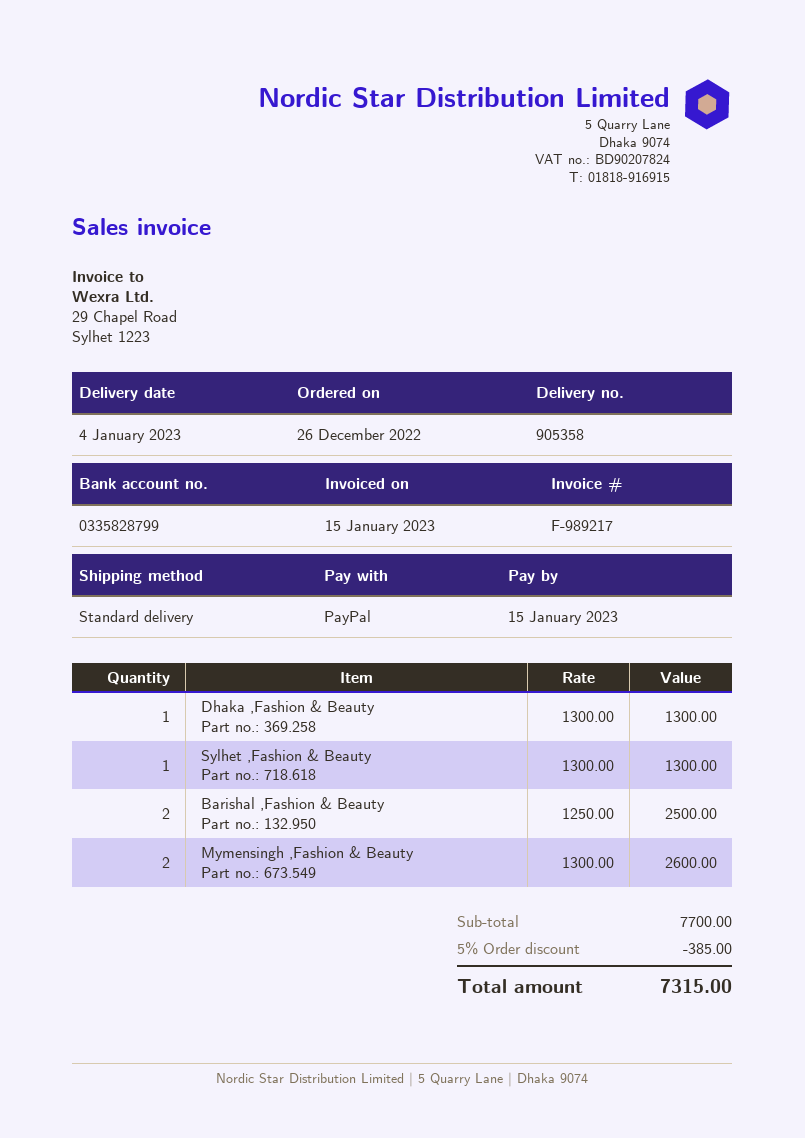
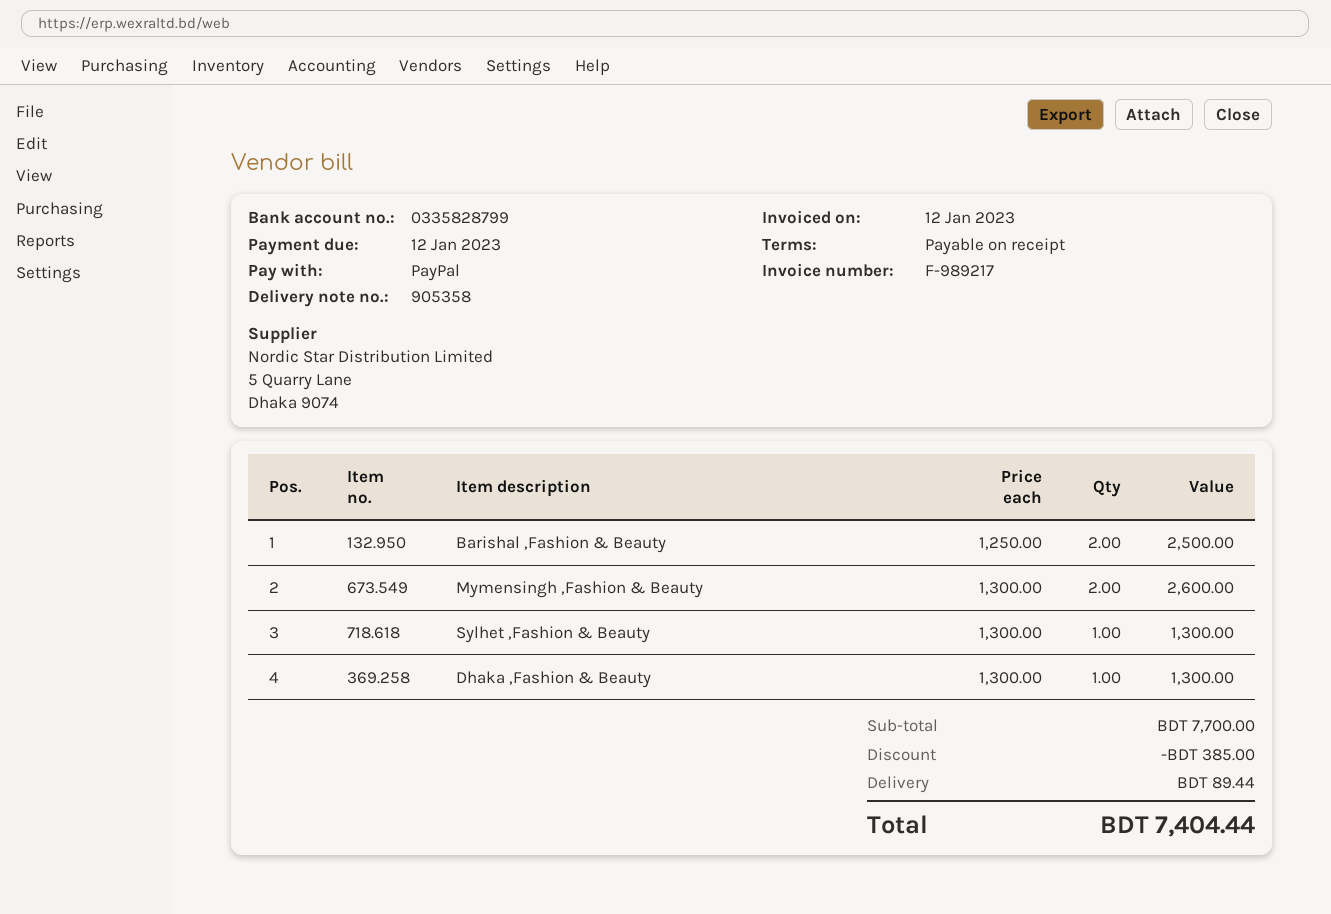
invoice date: 2023-01-15 -> 2023-01-12
due date: 2023-01-15 -> 2023-01-12
shipping: none -> 89.44
total: 7315.00 -> 7404.44

